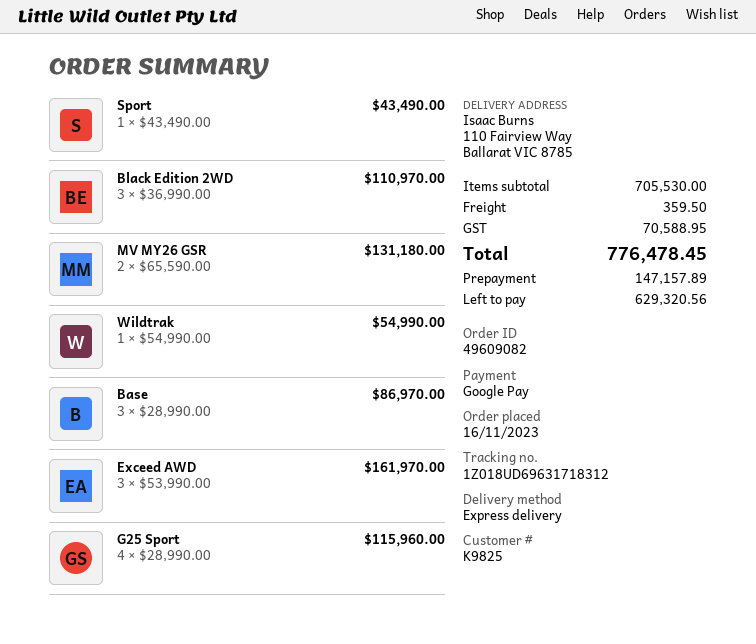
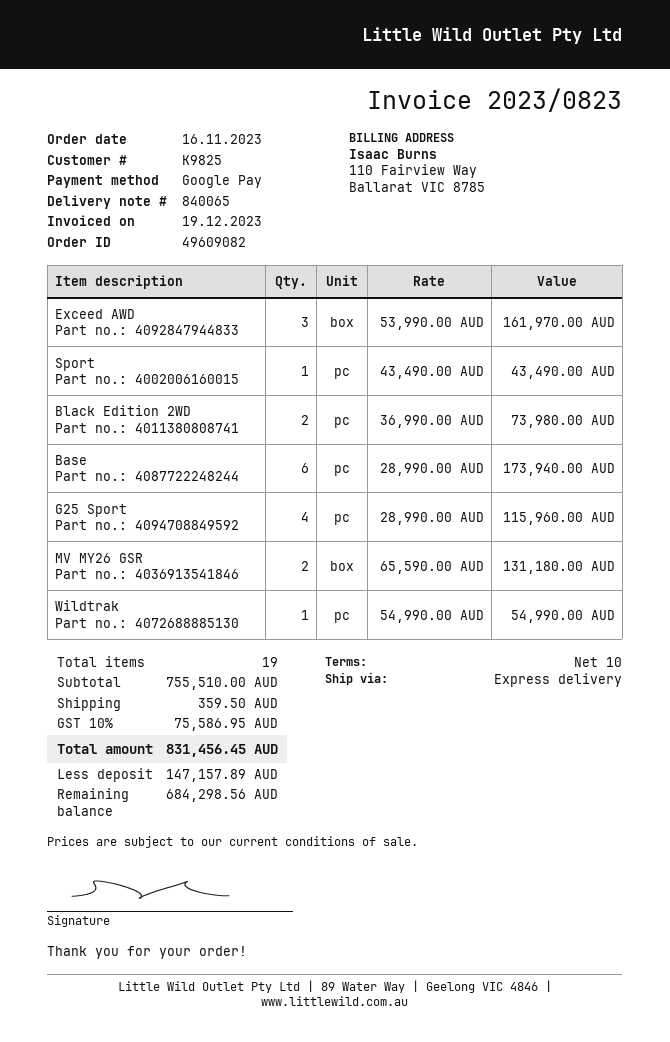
Black Edition 2WD: 3 x 36990.00 = 110970.00 -> 2 x 36990.00 = 73980.00
Base: 3 x 28990.00 = 86970.00 -> 6 x 28990.00 = 173940.00
subtotal: 705530.00 -> 755510.00
tax: 70588.95 -> 75586.95
total: 776478.45 -> 831456.45
balance: 629320.56 -> 684298.56

